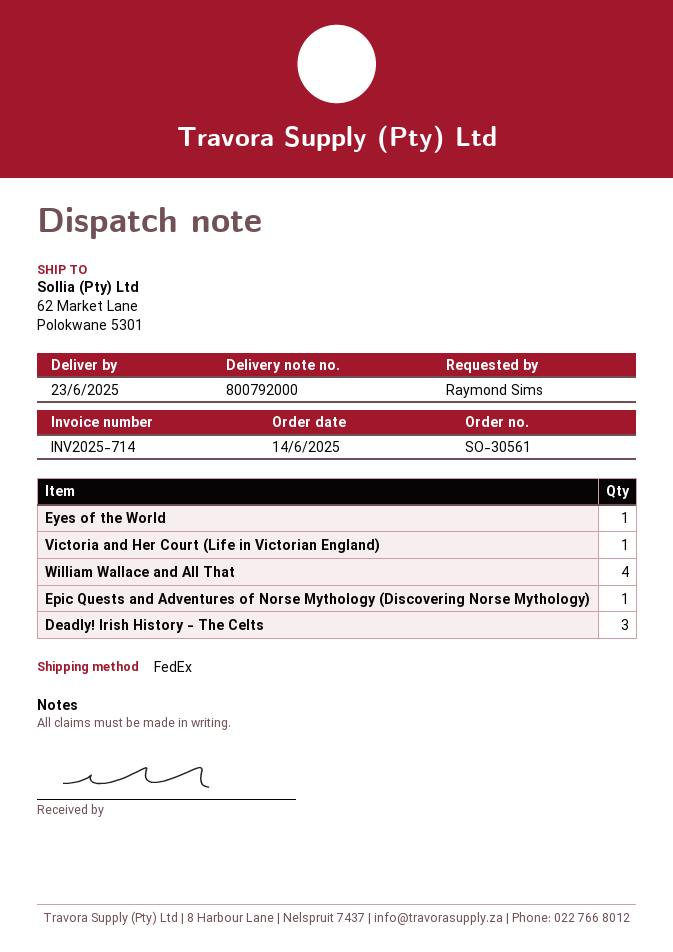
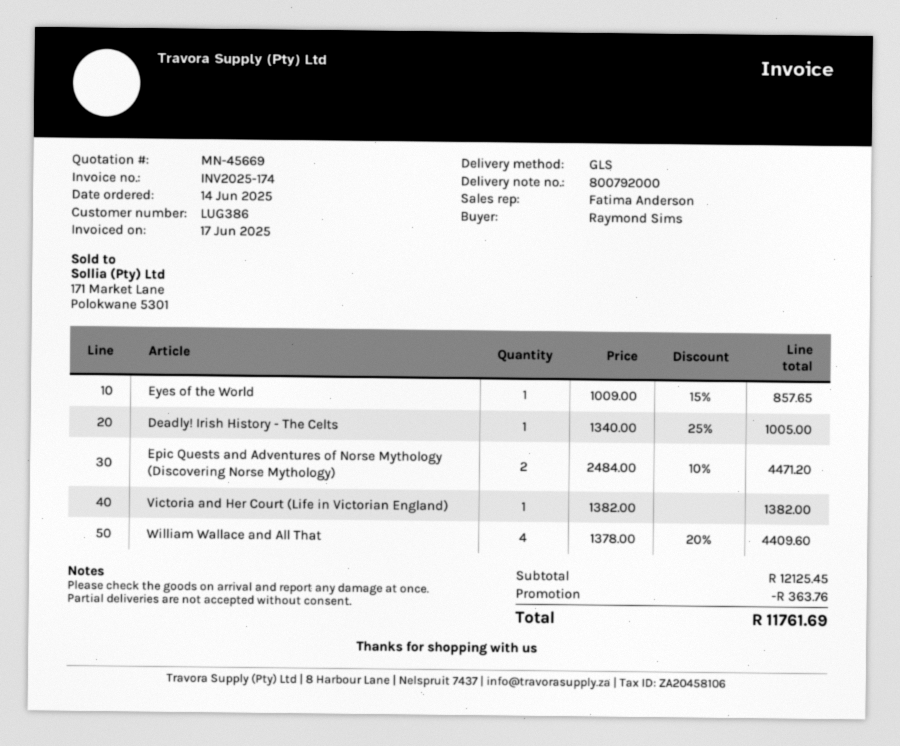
invoice number: INV2025-714 -> INV2025-174
shipping method: FedEx -> GLS
Epic Quests and Adventures of Norse Mythology (Discovering Norse Mythology): 1 -> 2
Deadly! Irish History - The Celts: 3 -> 1

